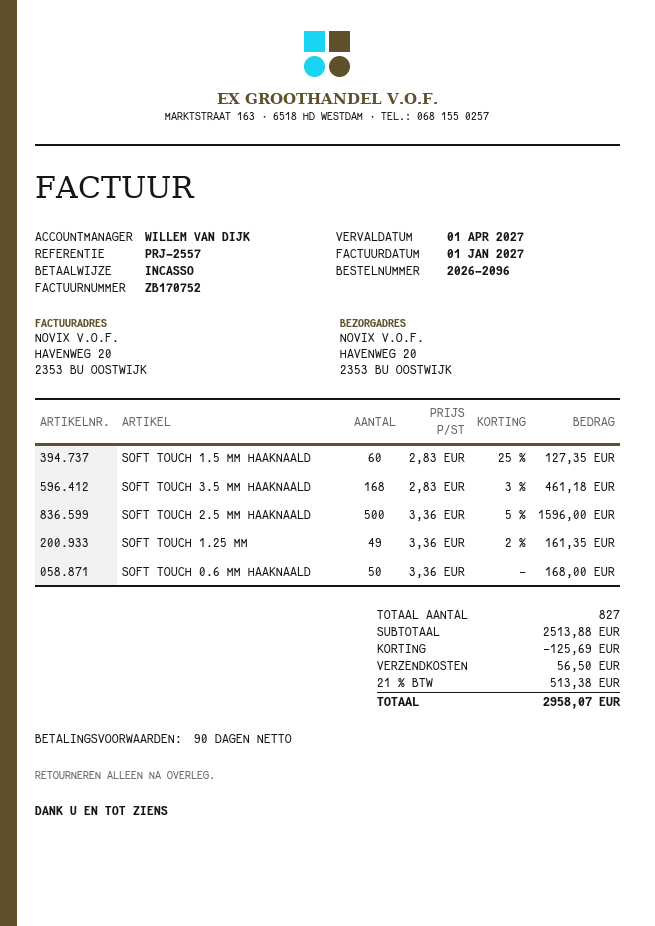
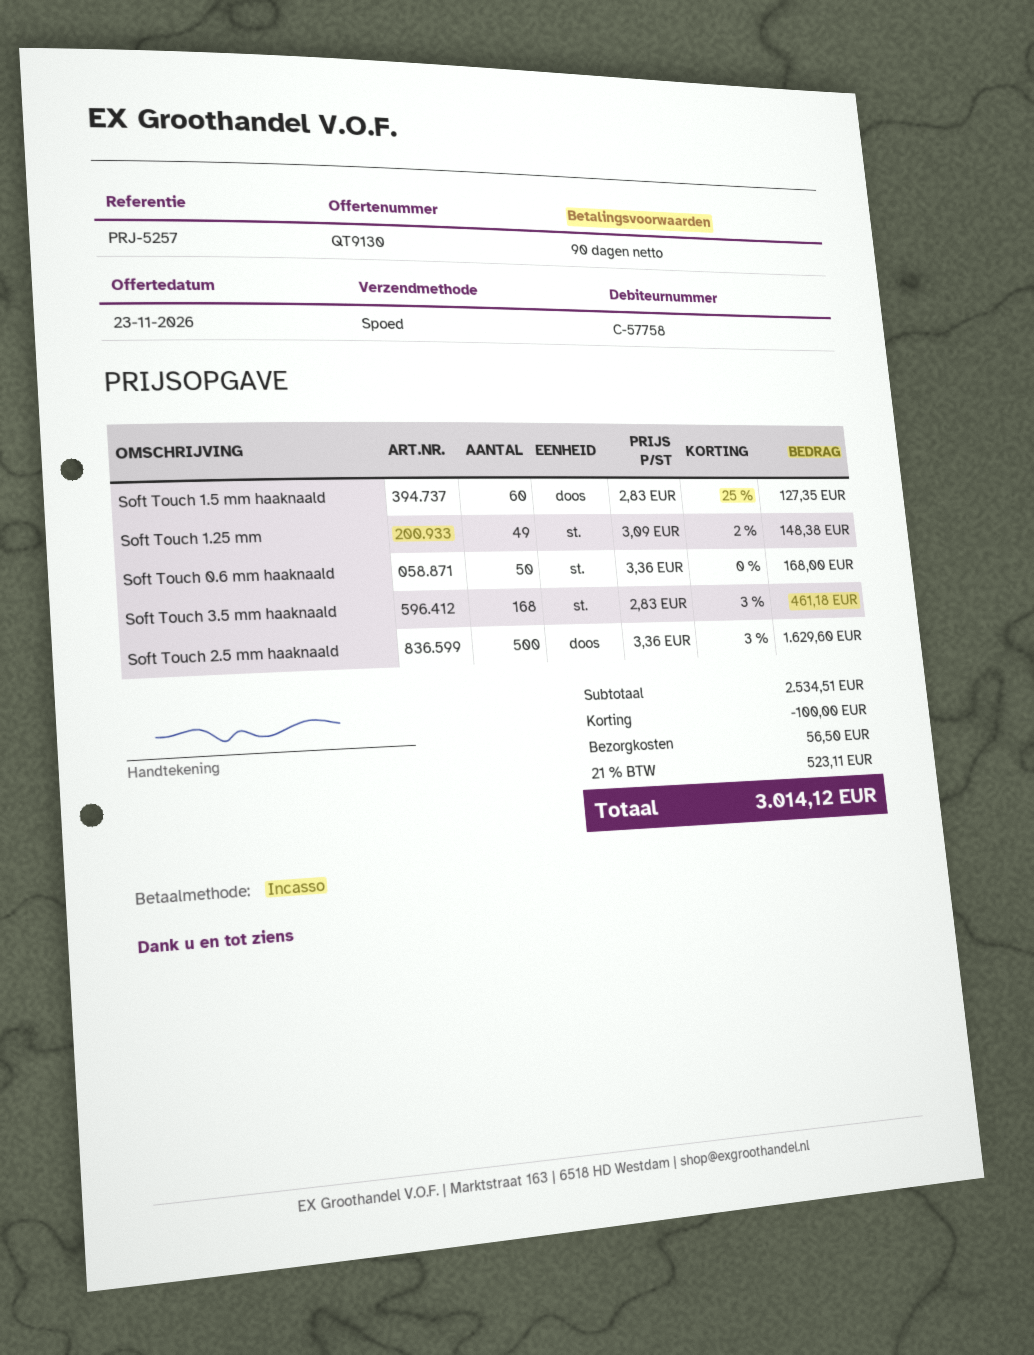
reference: PRJ-2557 -> PRJ-5257
SOFT TOUCH 2.5 MM HAAKNAALD: 500 x 3.36 - 5% = 1596.00 -> 500 x 3.36 - 3% = 1629.60
SOFT TOUCH 1.25 MM: 49 x 3.36 - 2% = 161.35 -> 49 x 3.09 - 2% = 148.38
subtotal: 2513.88 -> 2534.51
discount: 125.69 -> 100.00
tax: 21% = 513.38 -> 21% = 523.11
total: 2958.07 -> 3014.12

